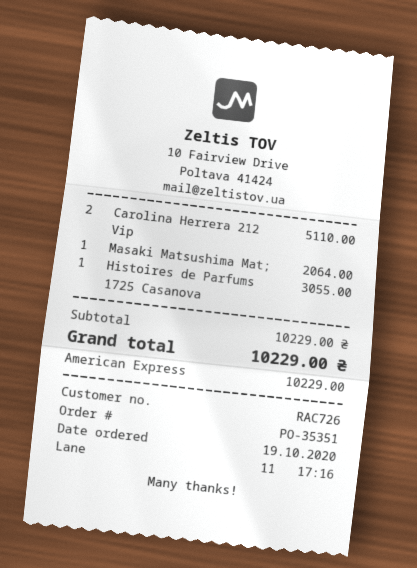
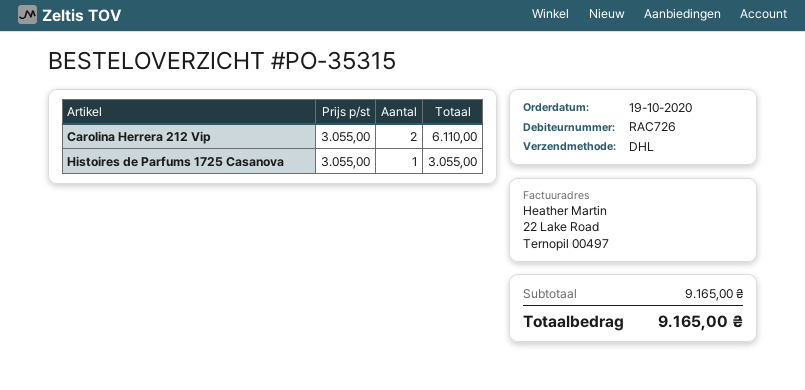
order number: PO-35351 -> PO-35315
Carolina Herrera 212 Vip: 2 for 5110.00 -> 2 for 6110.00
Masaki Matsushima Mat;: 1 for 2064.00 -> none
subtotal: 10229.00 -> 9165.00
total: 10229.00 -> 9165.00

